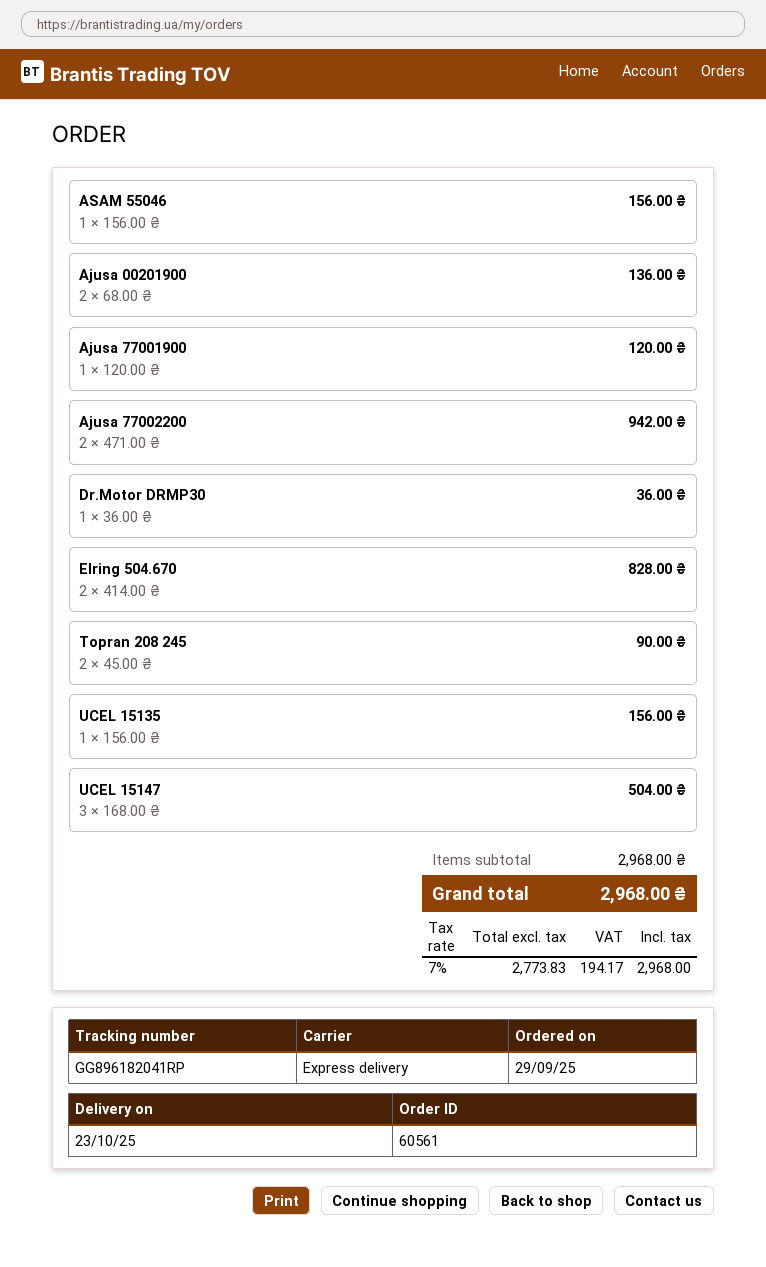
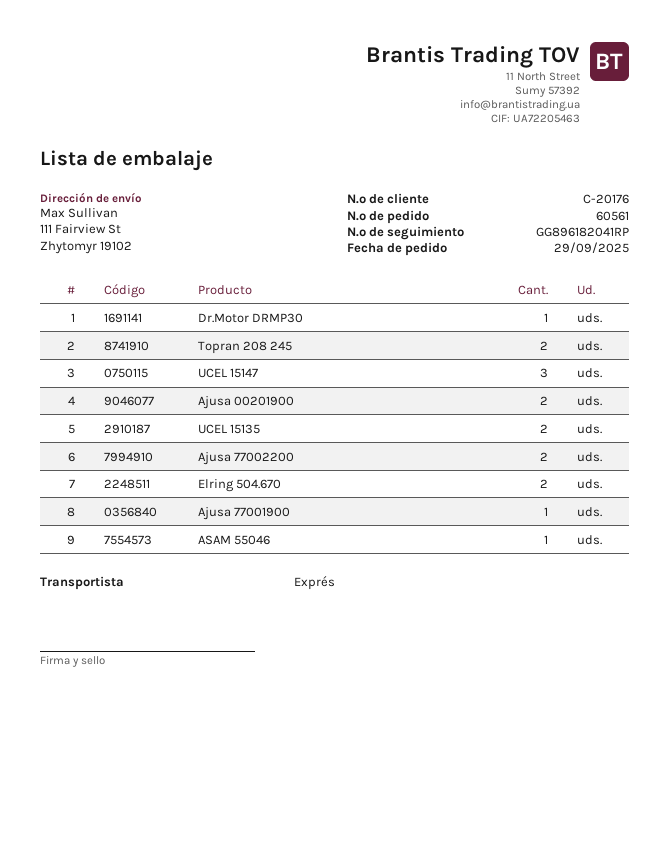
UCEL 15135: 1 -> 2

